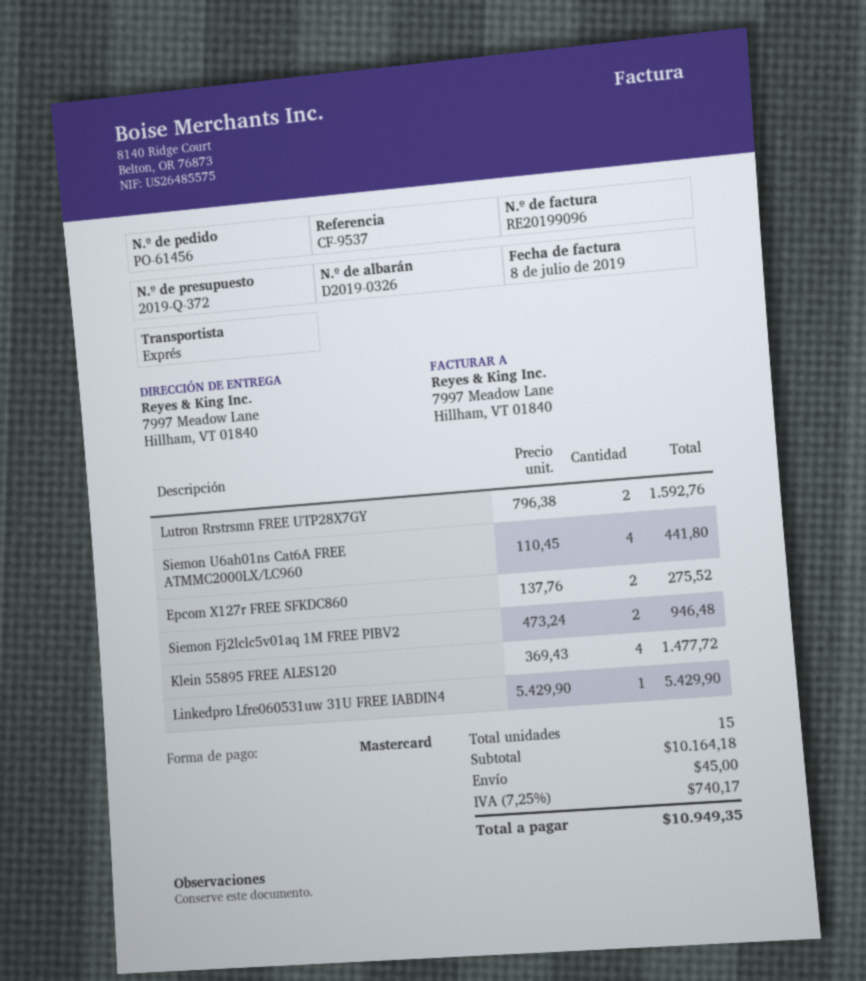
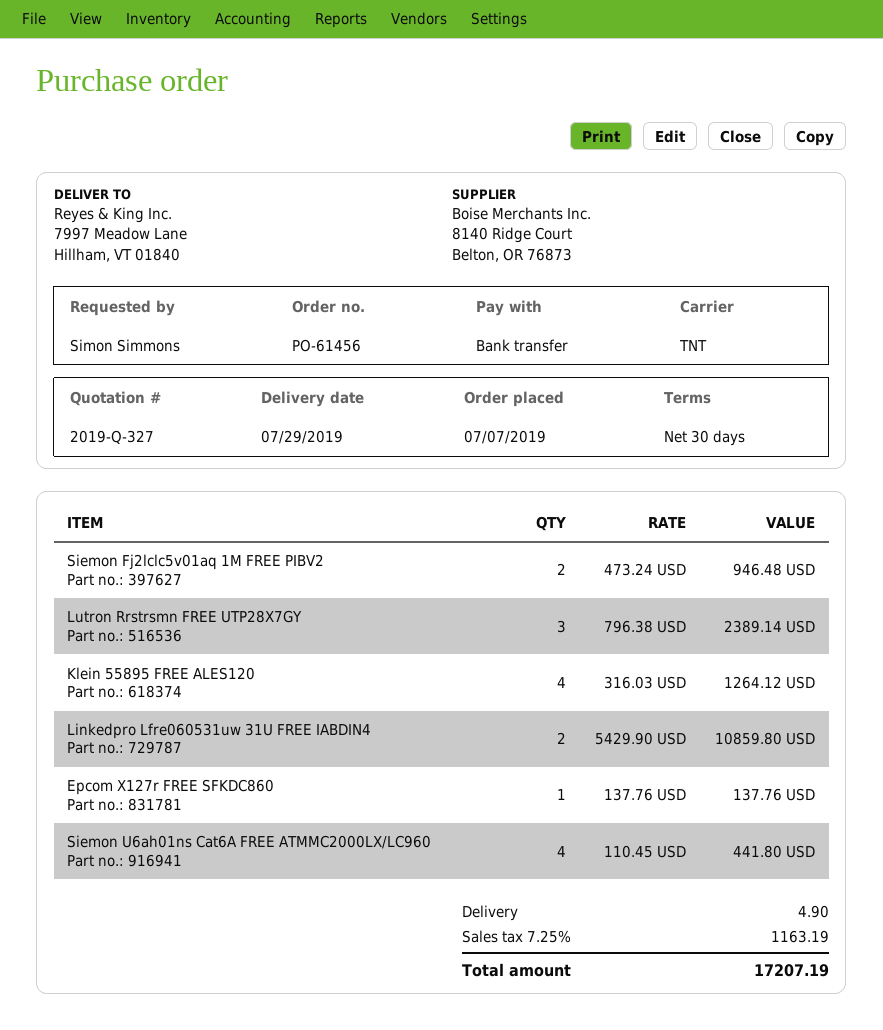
quote number: 2019-Q-372 -> 2019-Q-327
payment method: Mastercard -> bank transfer
shipping method: express -> TNT
Lutron Rrstrsmn FREE UTP28X7GY: 2 x 796.38 = 1592.76 -> 3 x 796.38 = 2389.14
Epcom X127r FREE SFKDC860: 2 x 137.76 = 275.52 -> 1 x 137.76 = 137.76
Klein 55895 FREE ALES120: 4 x 369.43 = 1477.72 -> 4 x 316.03 = 1264.12
Linkedpro Lfre060531uw 31U FREE IABDIN4: 1 x 5429.90 = 5429.90 -> 2 x 5429.90 = 10859.80
shipping: 45.00 -> 4.90
tax: 7.25% = 740.17 -> 7.25% = 1163.19
total: 10949.35 -> 17207.19

